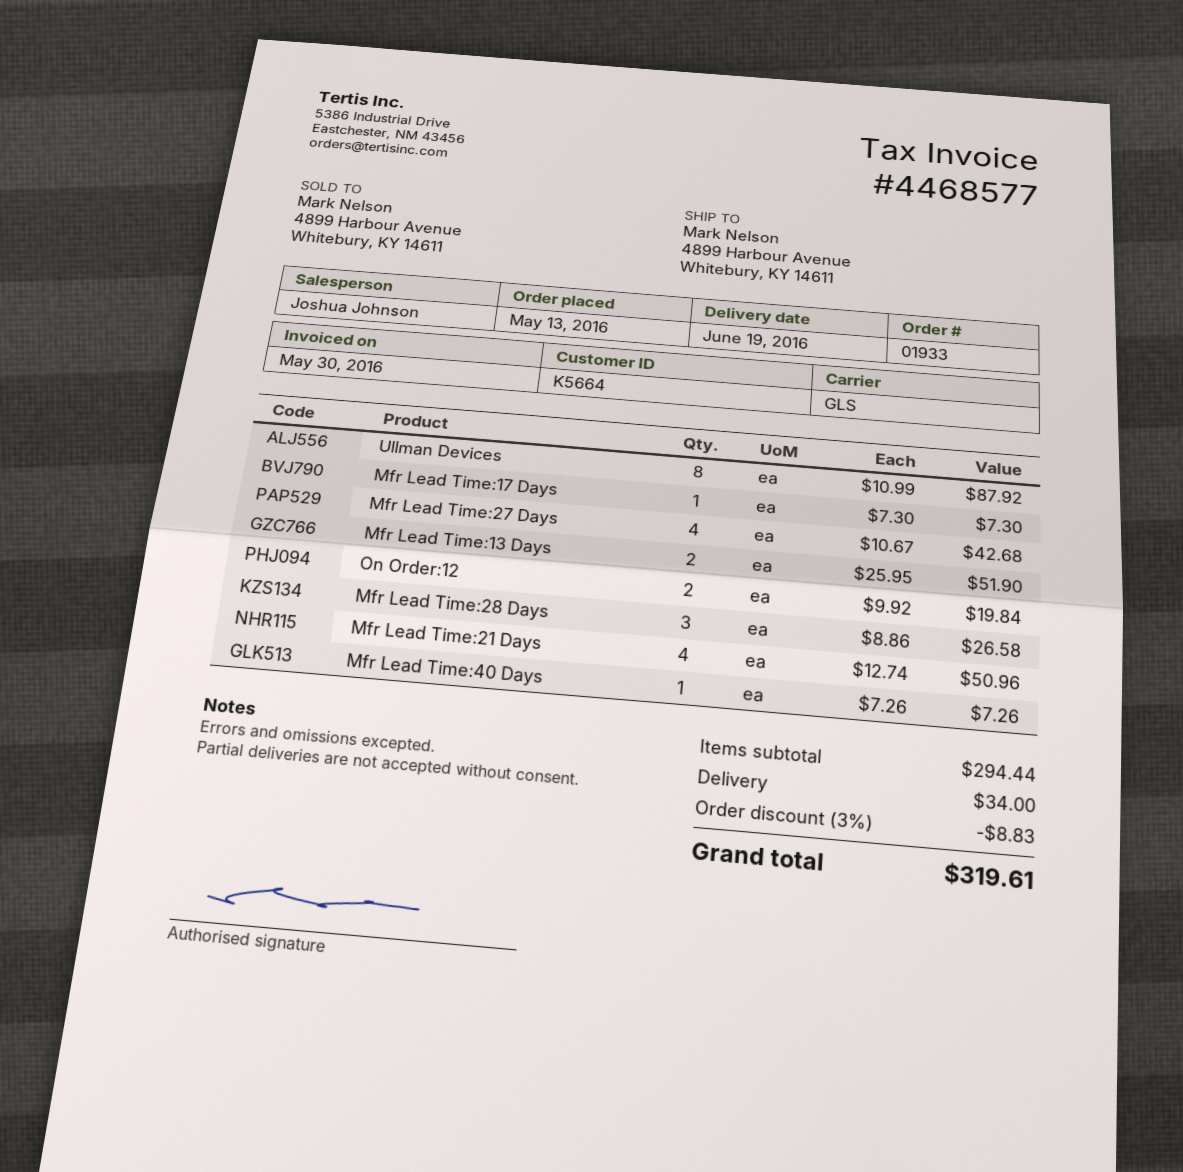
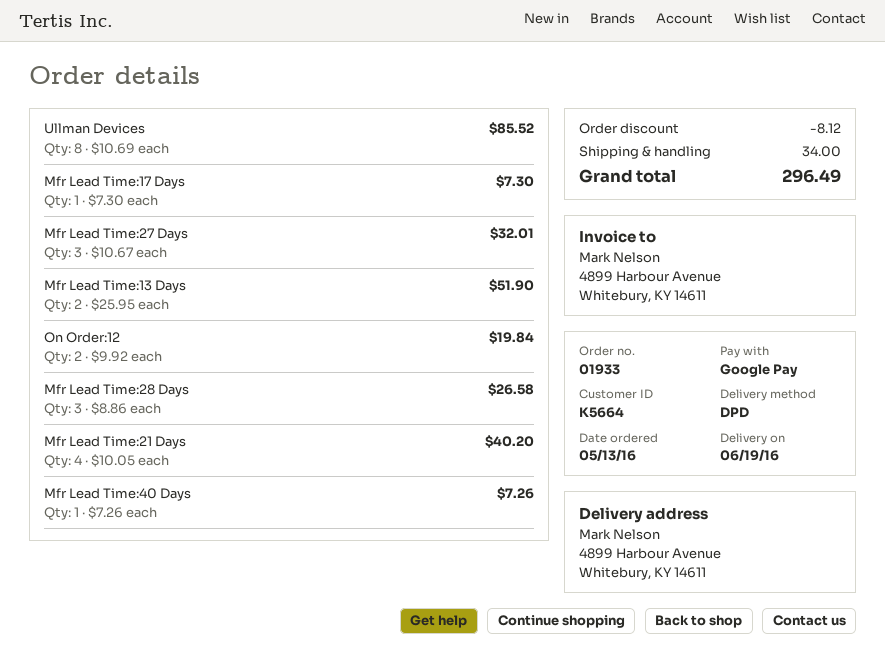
shipping method: GLS -> DPD
Ullman Devices: 8 x 10.99 = 87.92 -> 8 x 10.69 = 85.52
Mfr Lead Time:27 Days: 4 x 10.67 = 42.68 -> 3 x 10.67 = 32.01
Mfr Lead Time:21 Days: 4 x 12.74 = 50.96 -> 4 x 10.05 = 40.20
discount: 8.83 -> 8.12
total: 319.61 -> 296.49

